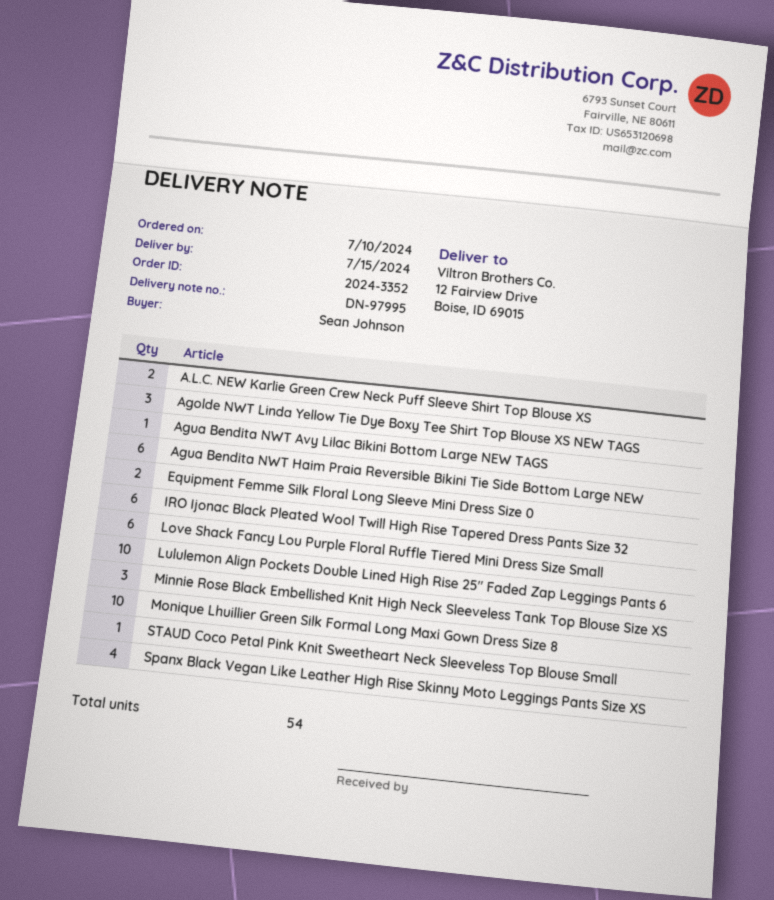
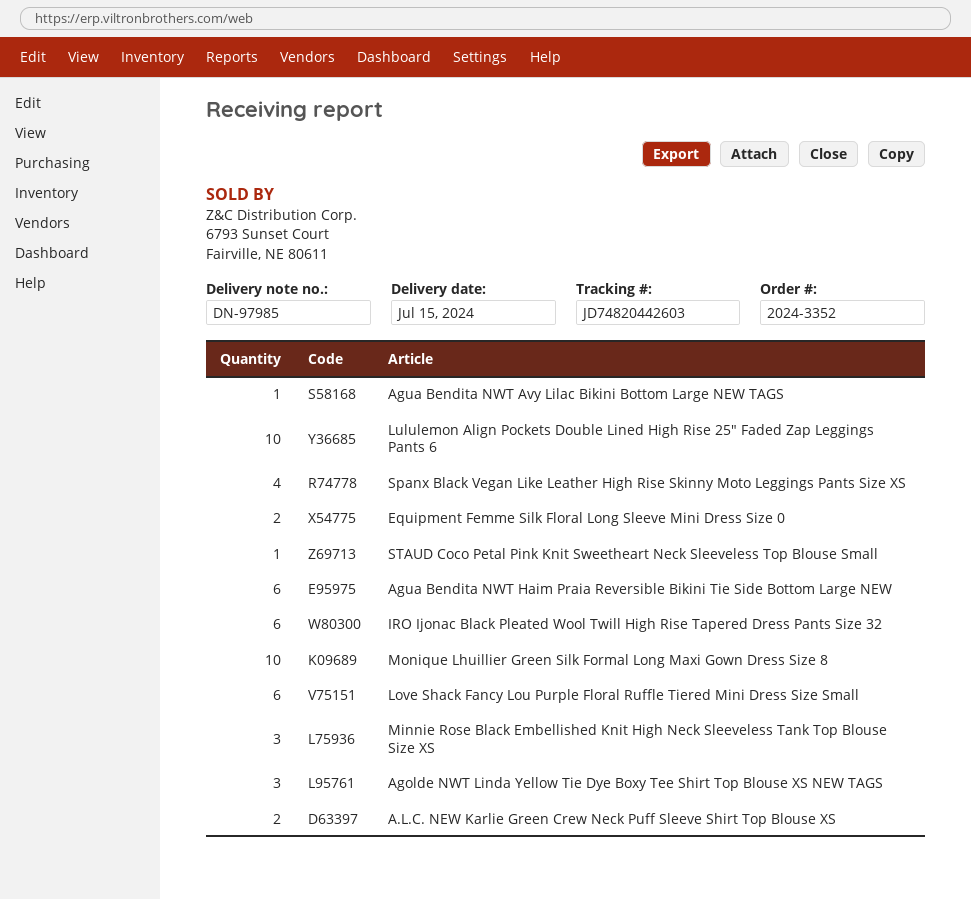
delivery note number: DN-97995 -> DN-97985

